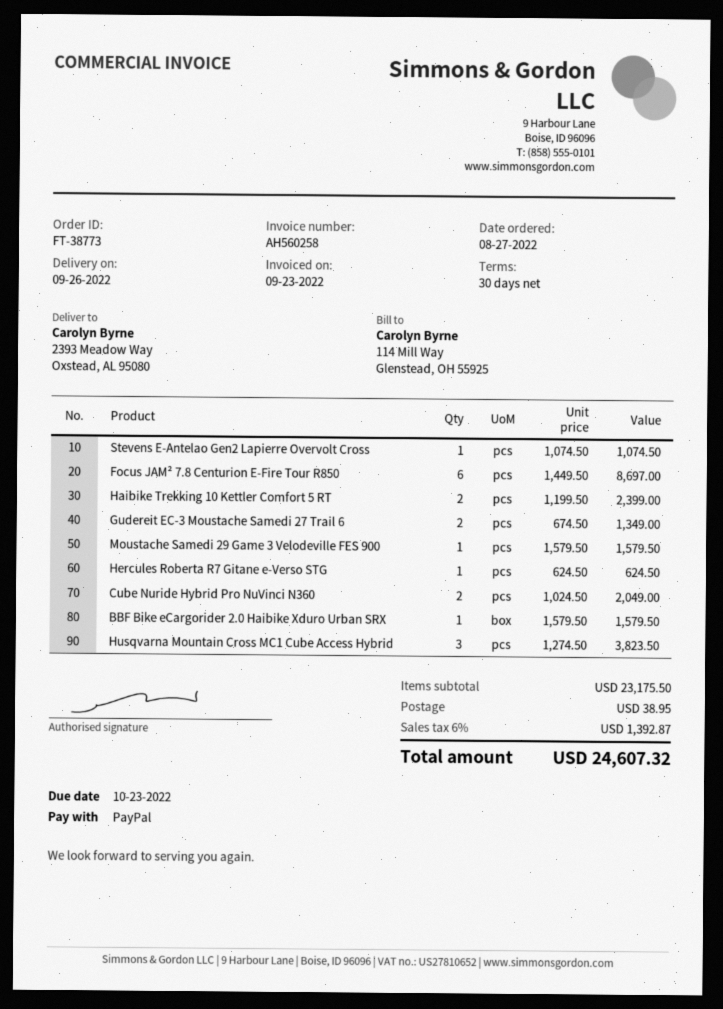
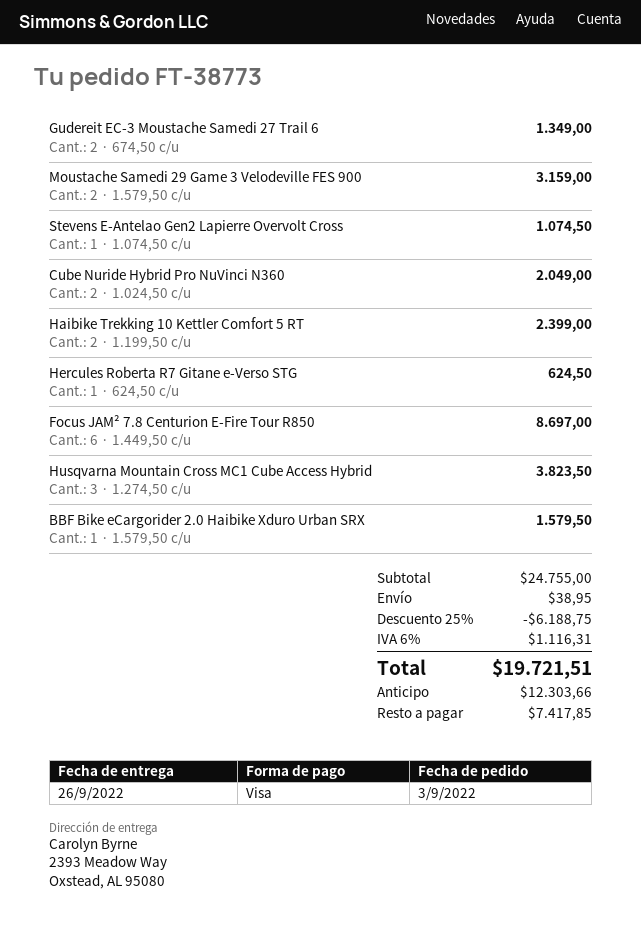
order date: 2022-08-27 -> 2022-09-03
payment method: PayPal -> Visa
Moustache Samedi 29 Game 3 Velodeville FES 900: 1 x 1579.50 = 1579.50 -> 2 x 1579.50 = 3159.00
subtotal: 23175.50 -> 24755.00
discount: none -> 25% = 6188.75
tax: 6% = 1392.87 -> 6% = 1116.31
total: 24607.32 -> 19721.51

